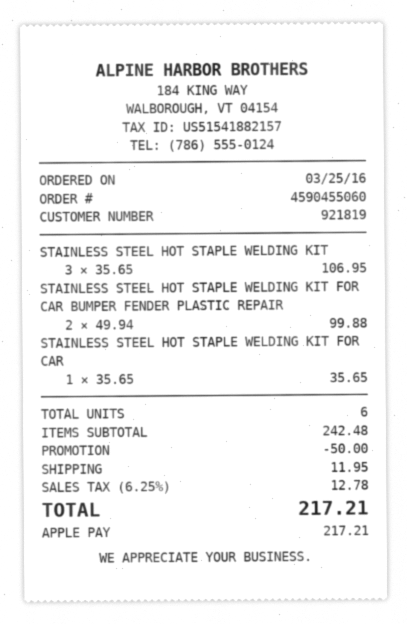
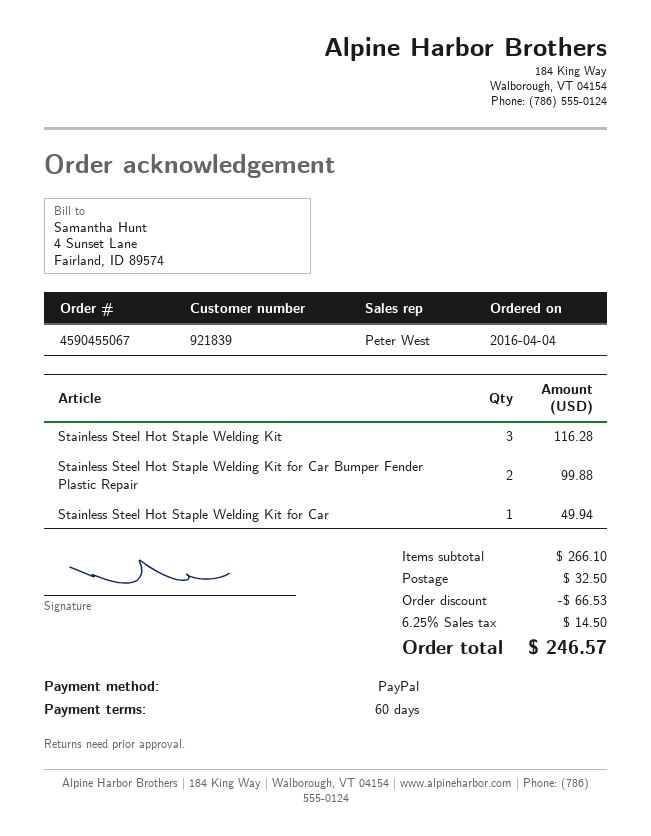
order number: 4590455060 -> 4590455067
order date: 2016-03-25 -> 2016-04-04
customer number: 921819 -> 921839
payment method: Apple Pay -> PayPal
STAINLESS STEEL HOT STAPLE WELDING KIT: 3 for 106.95 -> 3 for 116.28
STAINLESS STEEL HOT STAPLE WELDING KIT FOR CAR: 1 for 35.65 -> 1 for 49.94
subtotal: 242.48 -> 266.10
discount: 50.00 -> 66.53
shipping: 11.95 -> 32.50
tax: 6.25% = 12.78 -> 6.25% = 14.50
total: 217.21 -> 246.57

